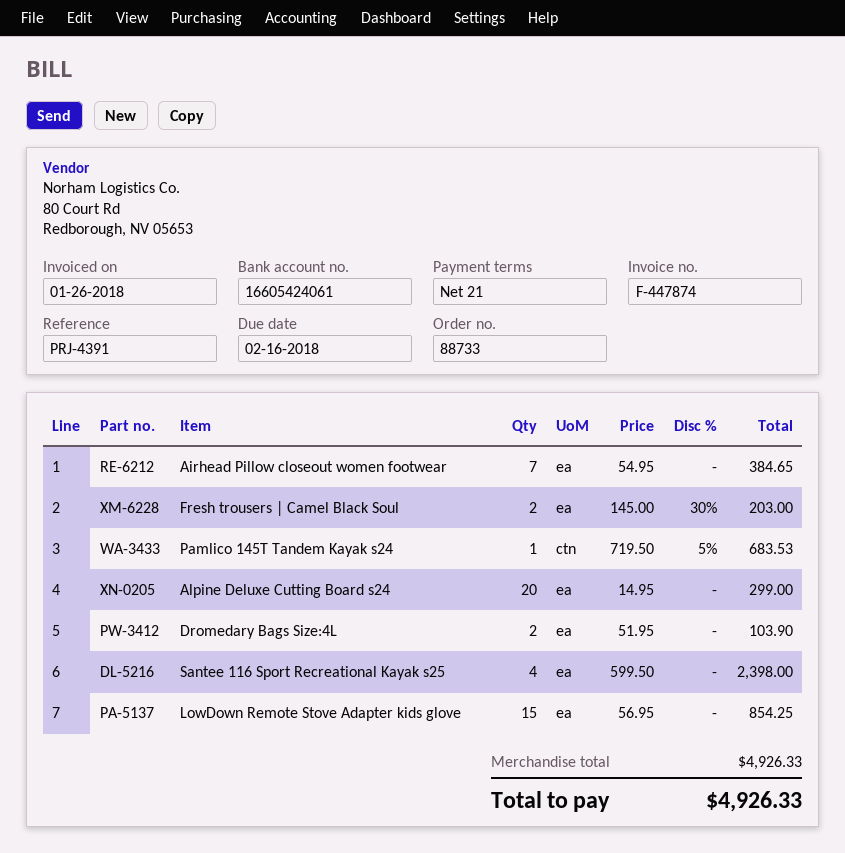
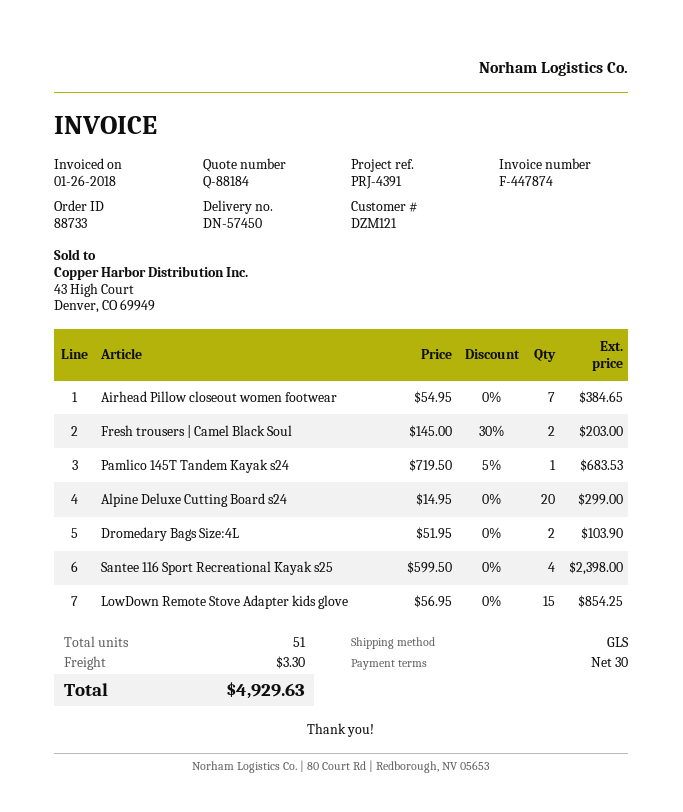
payment terms: 21 days -> 30 days
shipping: none -> 3.30
total: 4926.33 -> 4929.63

